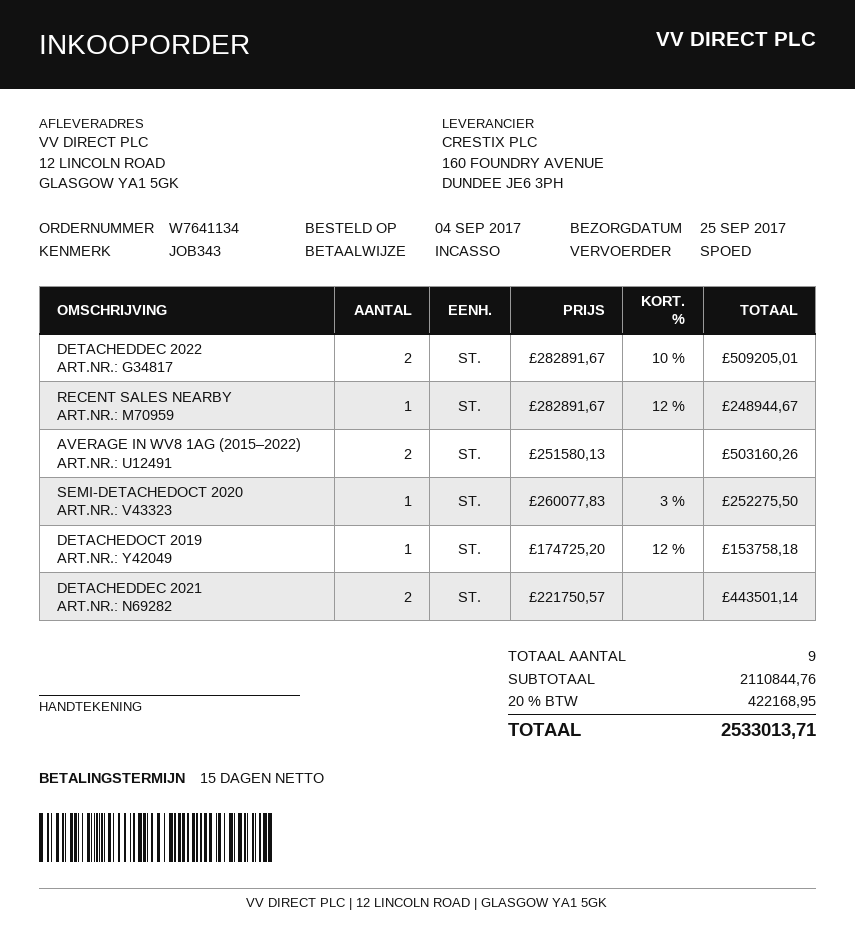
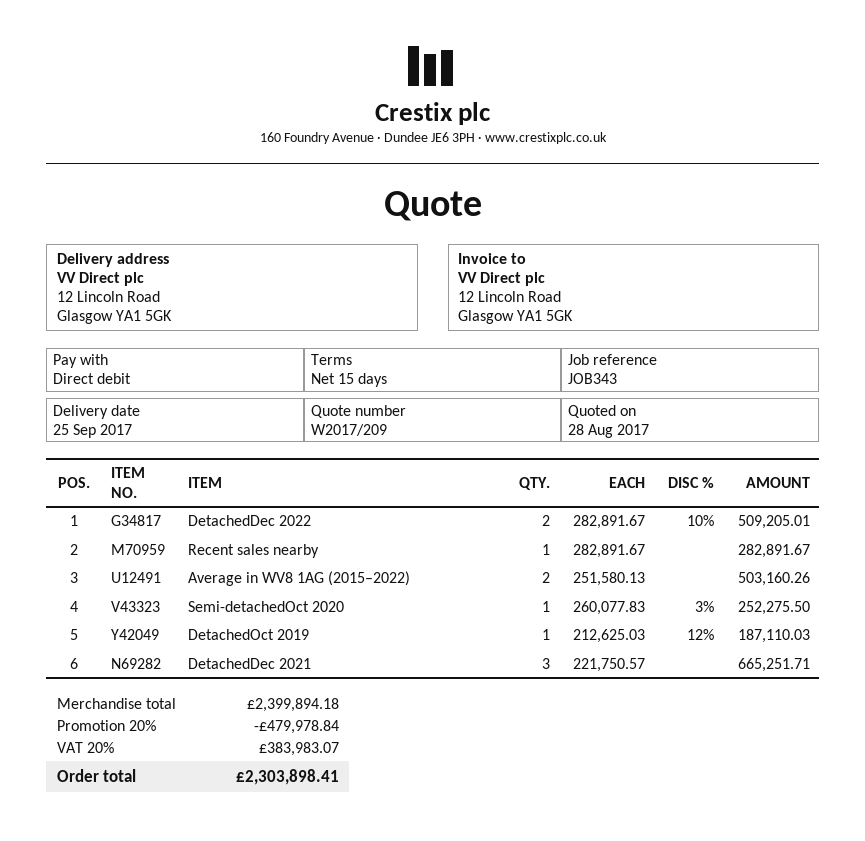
RECENT SALES NEARBY: 1 x 282891.67 - 12% = 248944.67 -> 1 x 282891.67 = 282891.67
DETACHEDOCT 2019: 1 x 174725.20 - 12% = 153758.18 -> 1 x 212625.03 - 12% = 187110.03
DETACHEDDEC 2021: 2 x 221750.57 = 443501.14 -> 3 x 221750.57 = 665251.71
subtotal: 2110844.76 -> 2399894.18
discount: none -> 20% = 479978.84
tax: 20% = 422168.95 -> 20% = 383983.07
total: 2533013.71 -> 2303898.41

